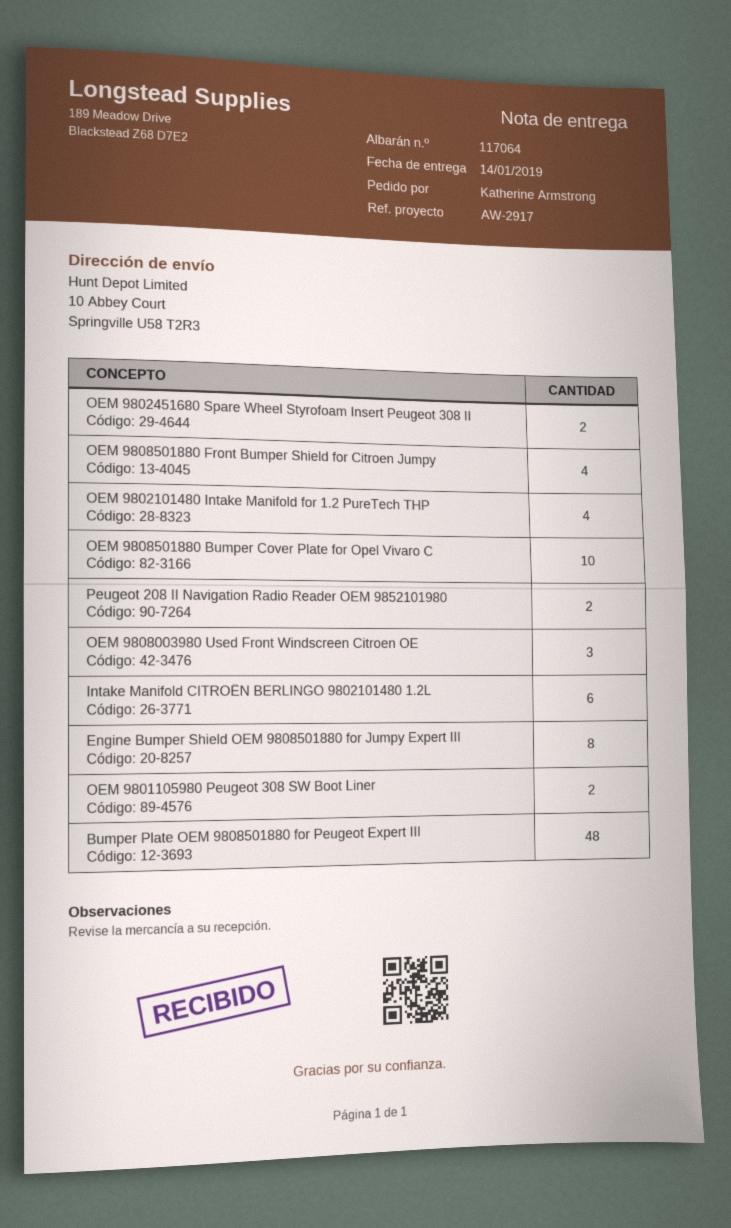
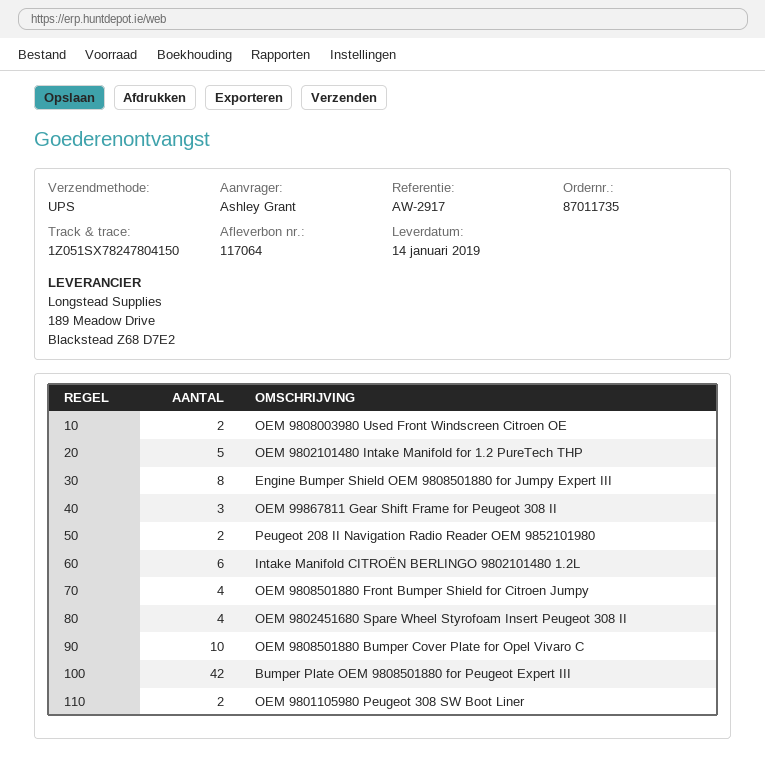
ordered by: Katherine Armstrong -> Ashley Grant
OEM 9802451680 Spare Wheel Styrofoam Insert Peugeot 308 II: 2 -> 4
OEM 9802101480 Intake Manifold for 1.2 PureTech THP: 4 -> 5
OEM 9808003980 Used Front Windscreen Citroen OE: 3 -> 2
Bumper Plate OEM 9808501880 for Peugeot Expert III: 48 -> 42
OEM 99867811 Gear Shift Frame for Peugeot 308 II: none -> 3

